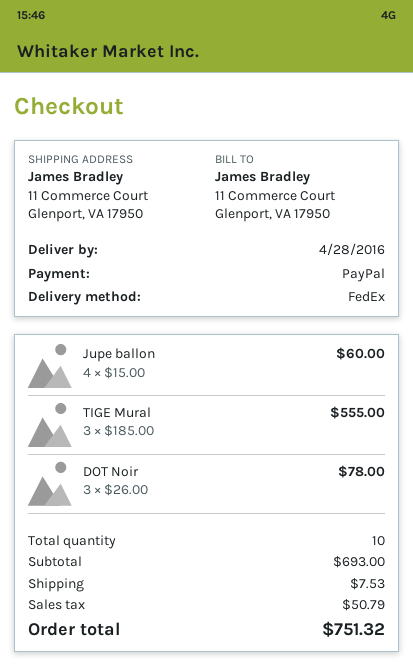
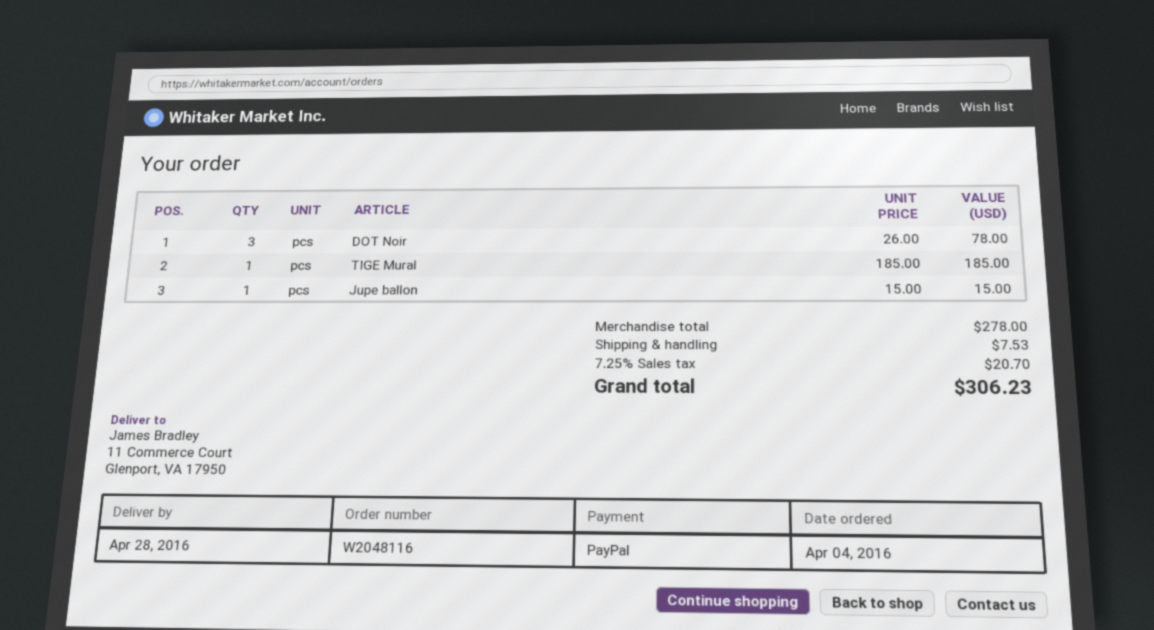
Jupe ballon: 4 x 15.00 = 60.00 -> 1 x 15.00 = 15.00
TIGE Mural: 3 x 185.00 = 555.00 -> 1 x 185.00 = 185.00
subtotal: 693.00 -> 278.00
tax: 50.79 -> 20.70
total: 751.32 -> 306.23

